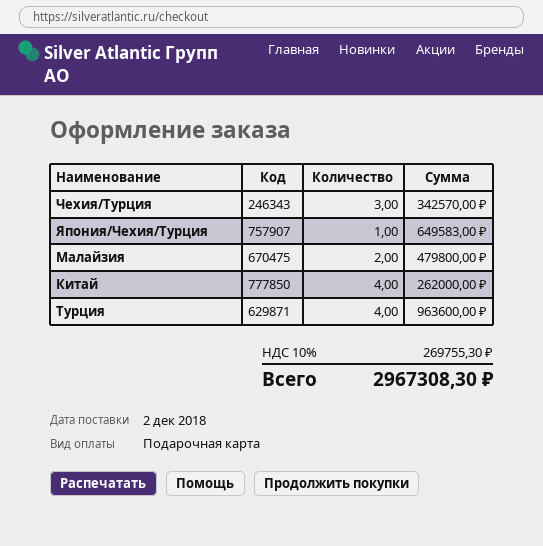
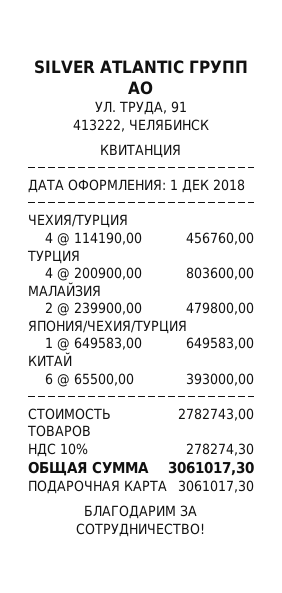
Чехия/Турция: 3 for 342570.00 -> 4 for 456760.00
Китай: 4 for 262000.00 -> 6 for 393000.00
Турция: 4 for 963600.00 -> 4 for 803600.00
tax: 10% = 269755.30 -> 10% = 278274.30
total: 2967308.30 -> 3061017.30

